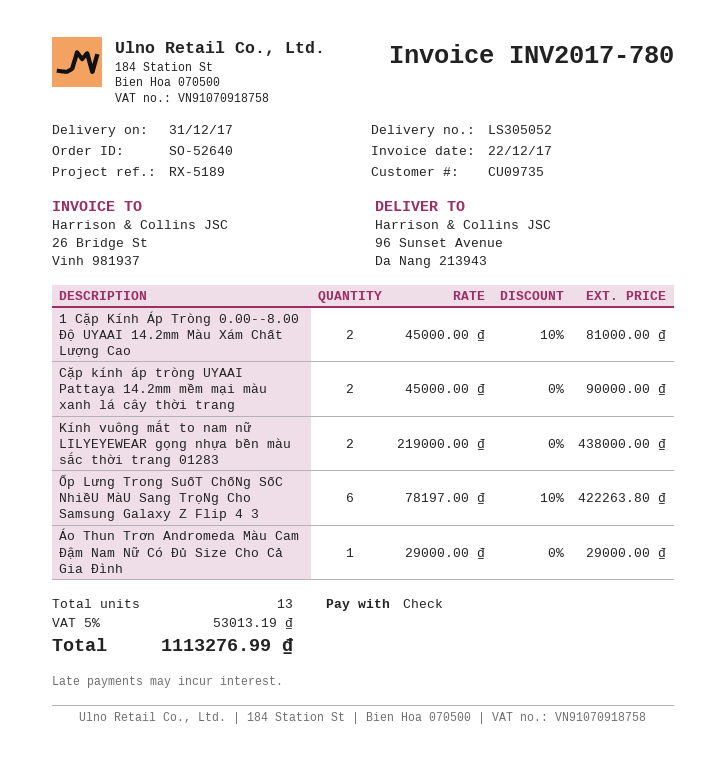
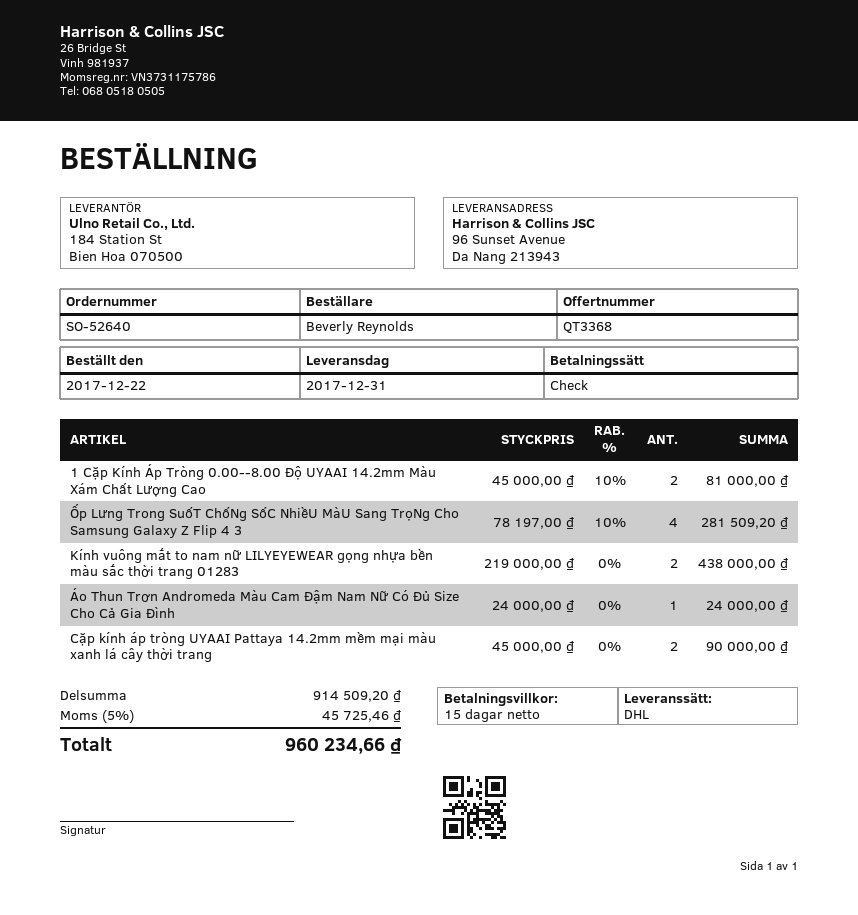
Ốp Lưng Trong SuốT ChốNg SốC NhiềU MàU Sang TrọNg Cho Samsung Galaxy Z Flip 4 3: 6 x 78197.00 - 10% = 422263.80 -> 4 x 78197.00 - 10% = 281509.20
Áo Thun Trơn Andromeda Màu Cam Đậm Nam Nữ Có Đủ Size Cho Cả Gia Đình: 1 x 29000.00 = 29000.00 -> 1 x 24000.00 = 24000.00
tax: 5% = 53013.19 -> 5% = 45725.46
total: 1113276.99 -> 960234.66

